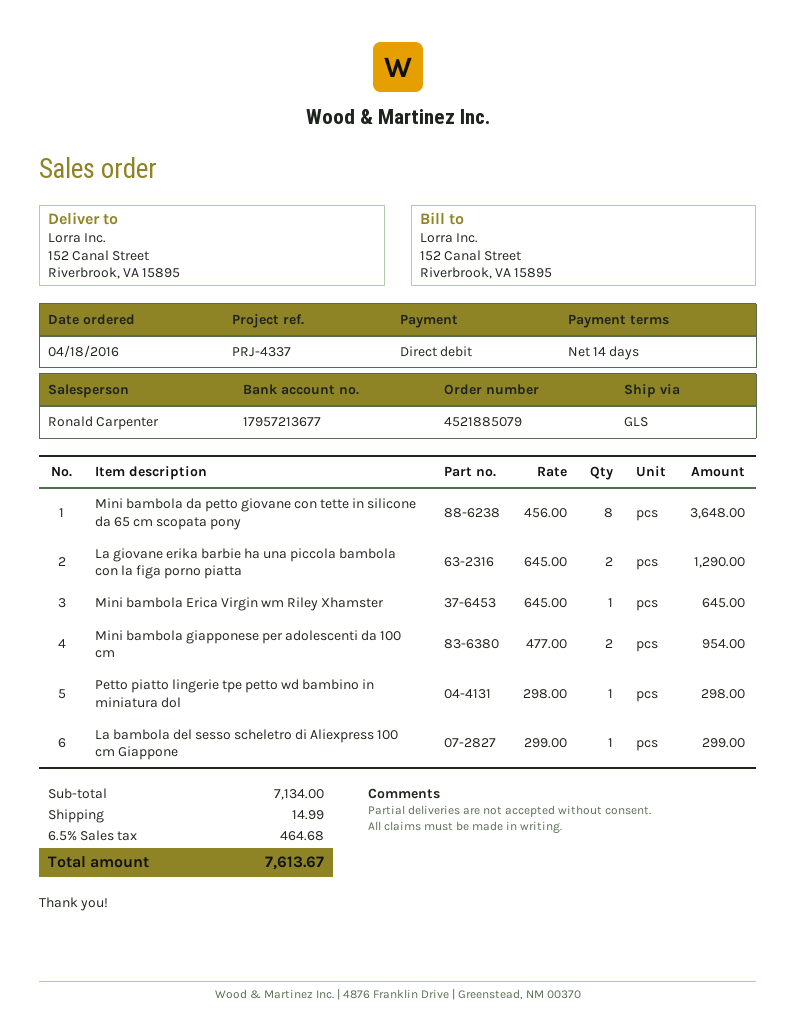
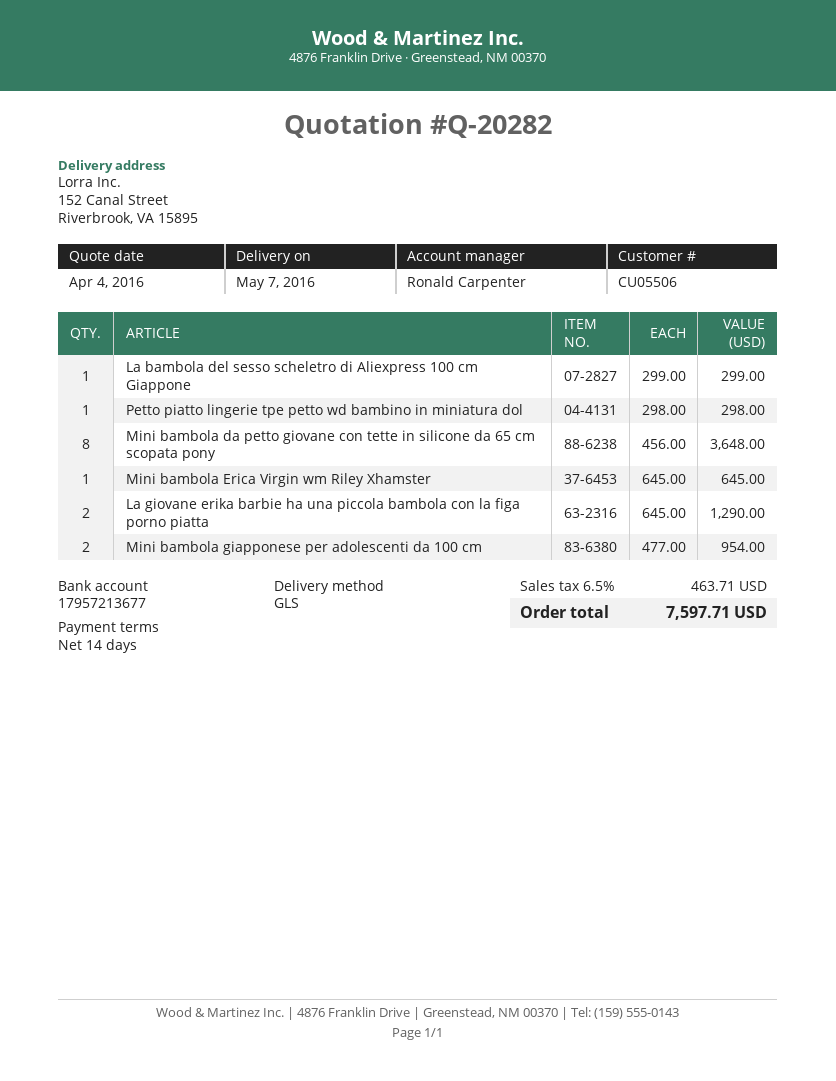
shipping: 14.99 -> none
tax: 6.5% = 464.68 -> 6.5% = 463.71
total: 7613.67 -> 7597.71

